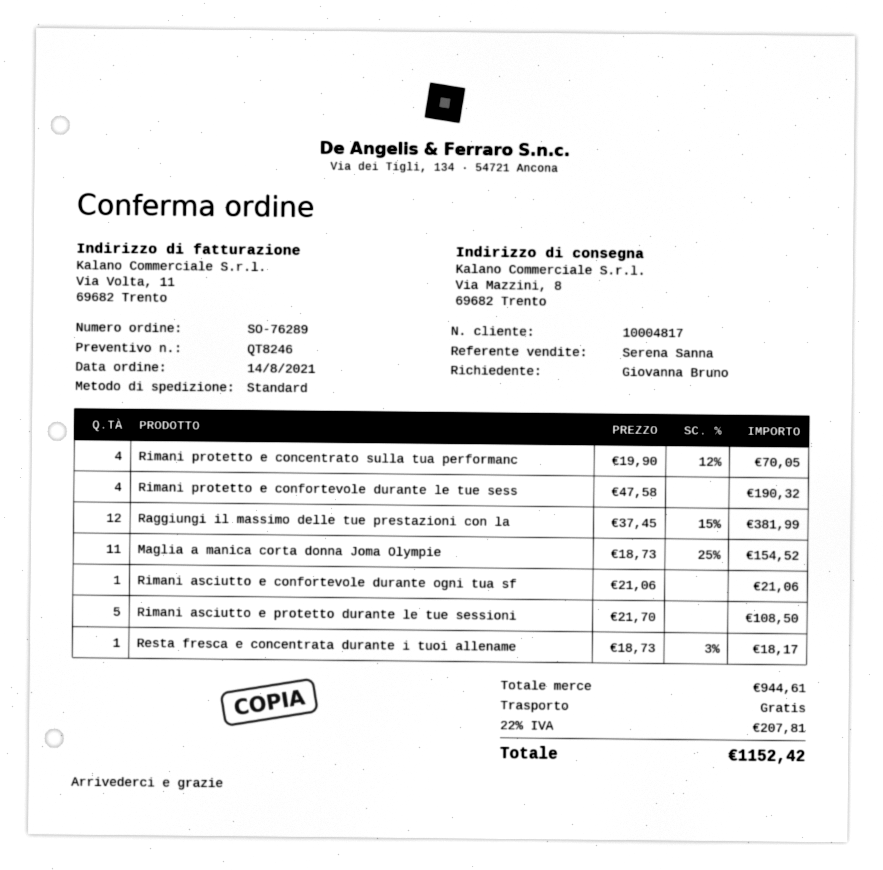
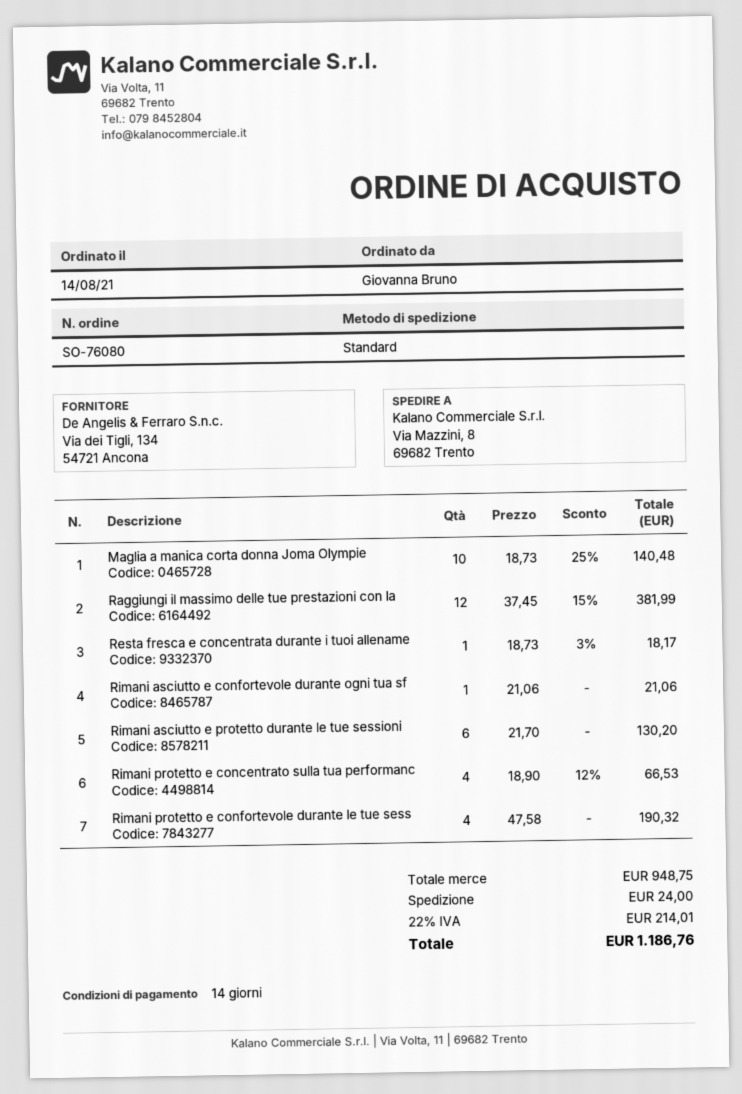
order number: SO-76289 -> SO-76080
Rimani protetto e concentrato sulla tua performanc: 4 x 19.90 - 12% = 70.05 -> 4 x 18.90 - 12% = 66.53
Maglia a manica corta donna Joma Olympie: 11 x 18.73 - 25% = 154.52 -> 10 x 18.73 - 25% = 140.48
Rimani asciutto e protetto durante le tue sessioni: 5 x 21.70 = 108.50 -> 6 x 21.70 = 130.20
subtotal: 944.61 -> 948.75
shipping: 0.00 -> 24.00
tax: 22% = 207.81 -> 22% = 214.01
total: 1152.42 -> 1186.76

